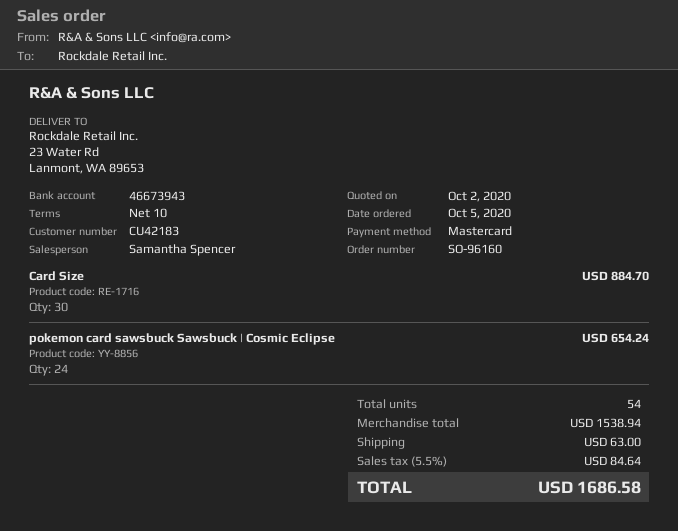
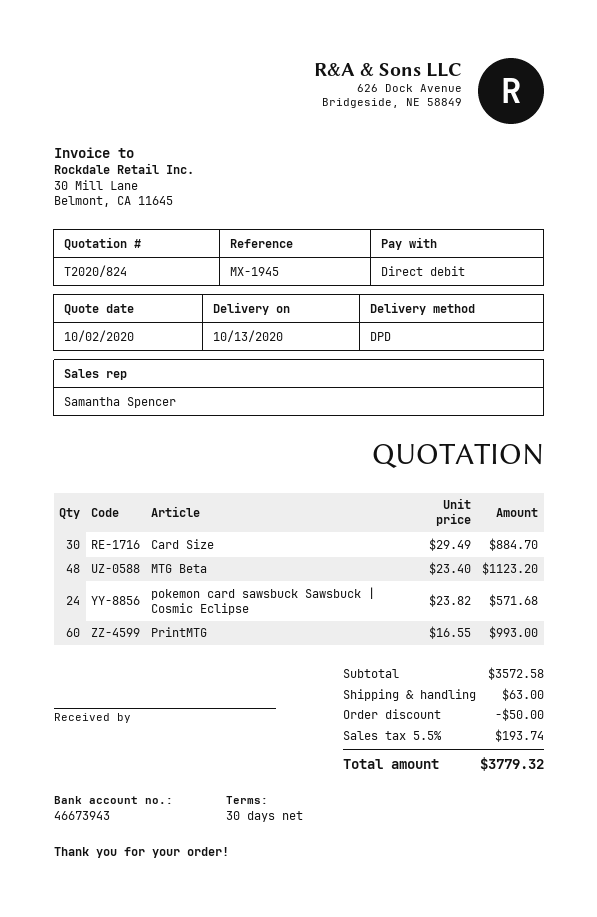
payment terms: 10 days -> 30 days
payment method: Mastercard -> direct debit
pokemon card sawsbuck Sawsbuck | Cosmic Eclipse: 24 for 654.24 -> 24 for 571.68
MTG Beta: none -> 48 for 1123.20
PrintMTG: none -> 60 for 993.00
subtotal: 1538.94 -> 3572.58
discount: none -> 50.00
tax: 5.5% = 84.64 -> 5.5% = 193.74
total: 1686.58 -> 3779.32

